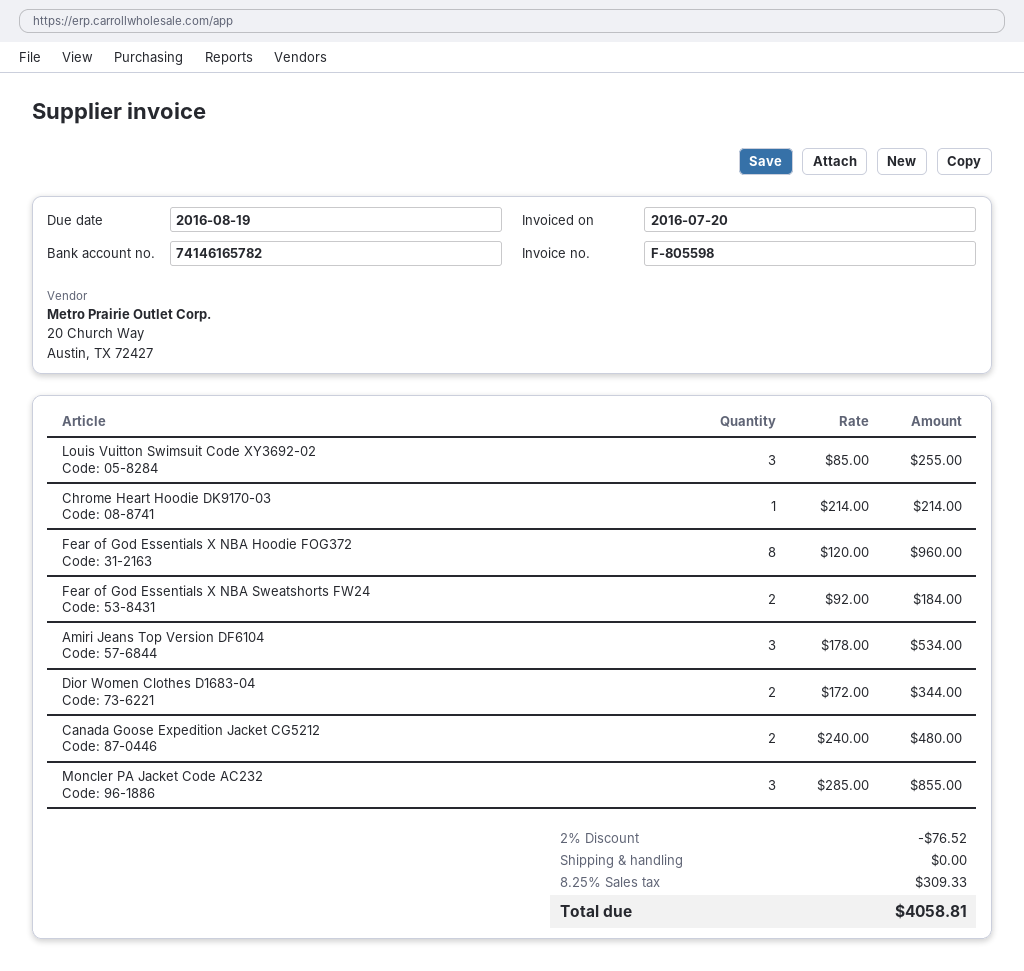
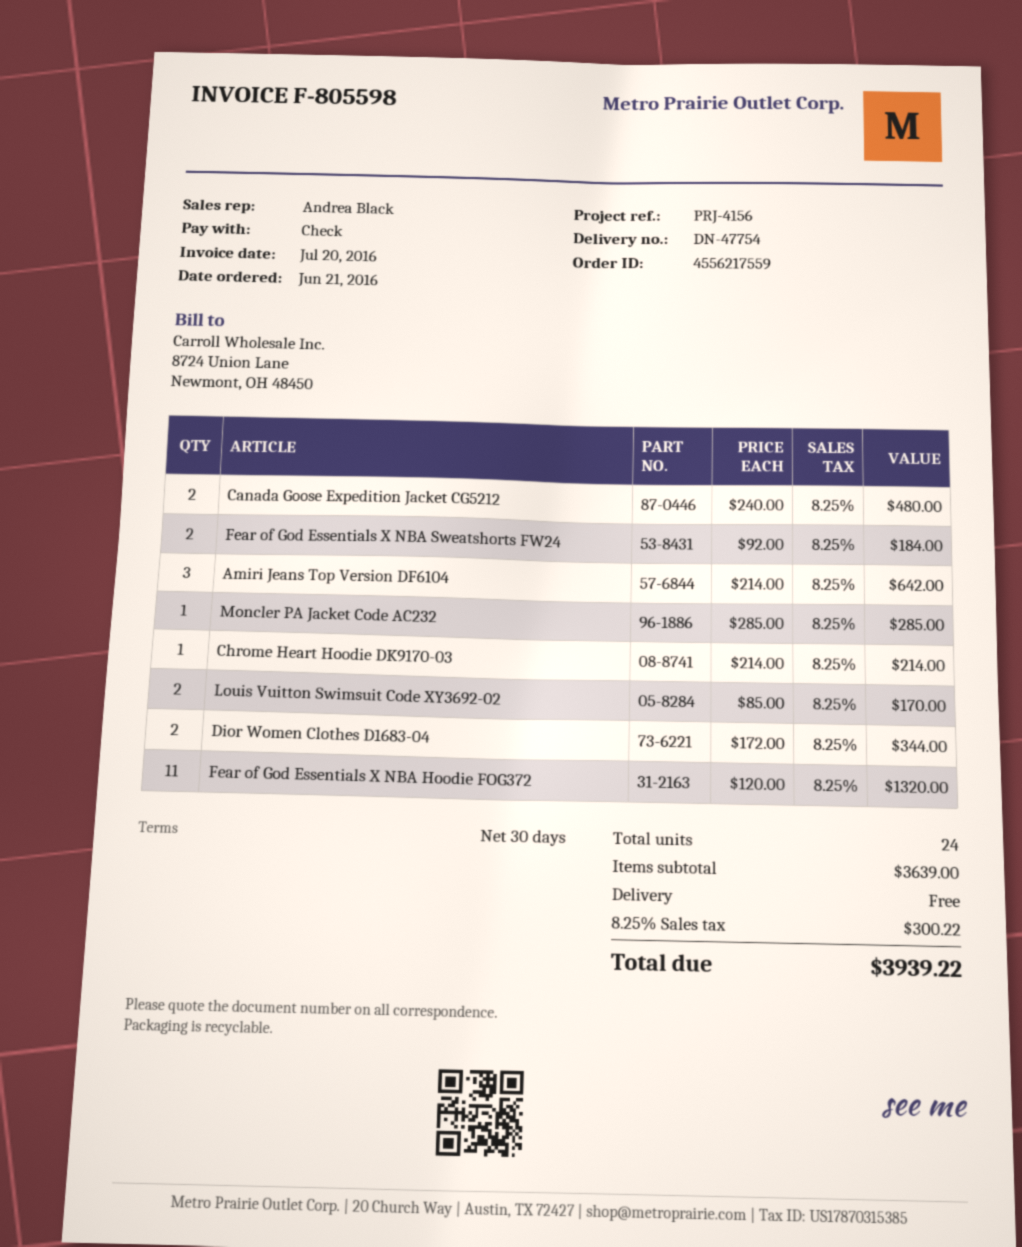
Louis Vuitton Swimsuit Code XY3692-02: 3 x 85.00 = 255.00 -> 2 x 85.00 = 170.00
Fear of God Essentials X NBA Hoodie FOG372: 8 x 120.00 = 960.00 -> 11 x 120.00 = 1320.00
Amiri Jeans Top Version DF6104: 3 x 178.00 = 534.00 -> 3 x 214.00 = 642.00
Moncler PA Jacket Code AC232: 3 x 285.00 = 855.00 -> 1 x 285.00 = 285.00
discount: 2% = 76.52 -> none
tax: 8.25% = 309.33 -> 8.25% = 300.22
total: 4058.81 -> 3939.22

